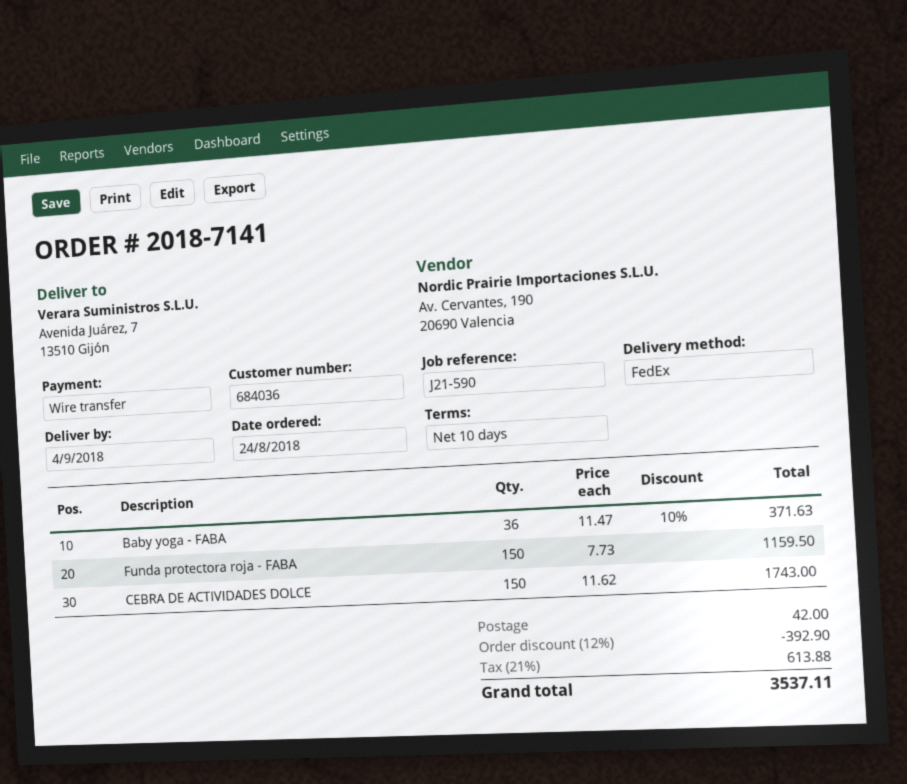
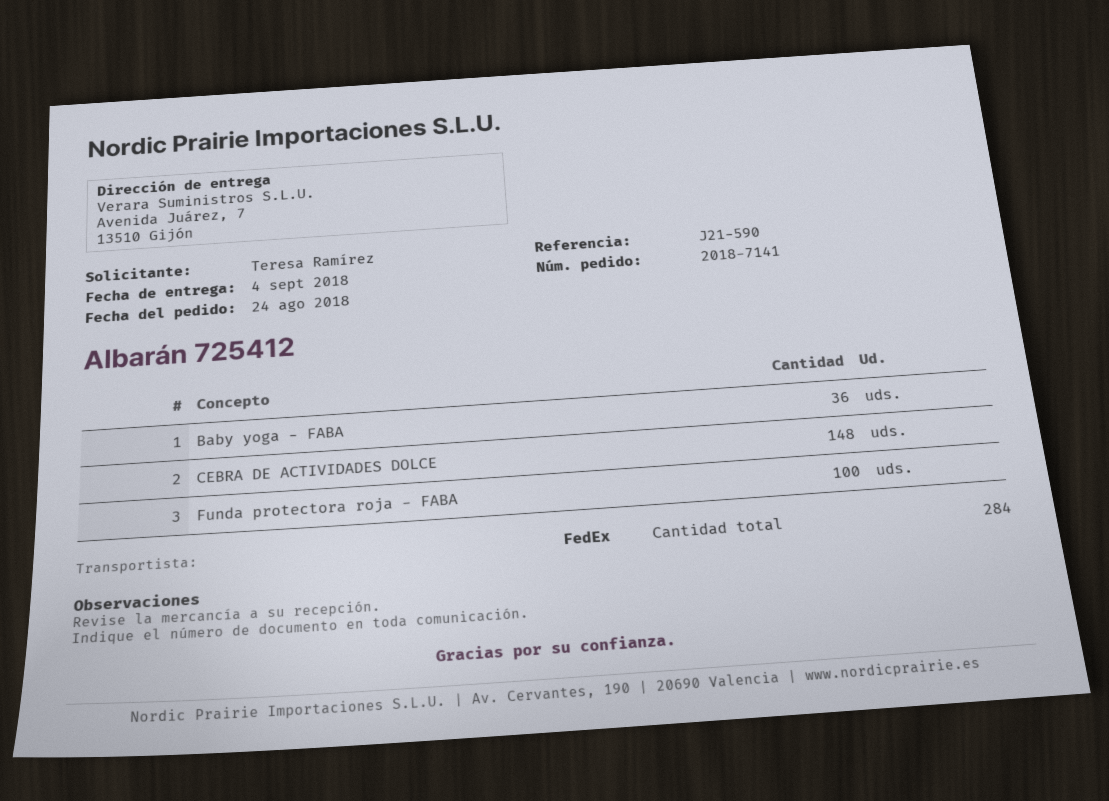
Funda protectora roja - FABA: 150 -> 100
CEBRA DE ACTIVIDADES DOLCE: 150 -> 148

